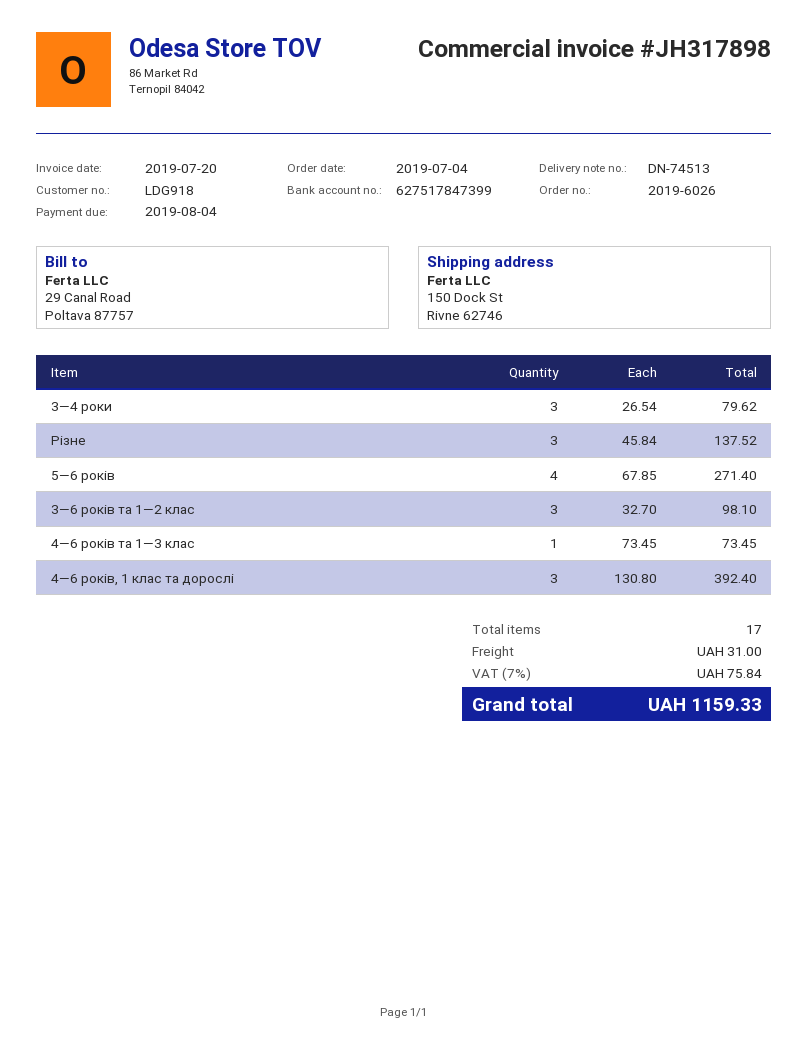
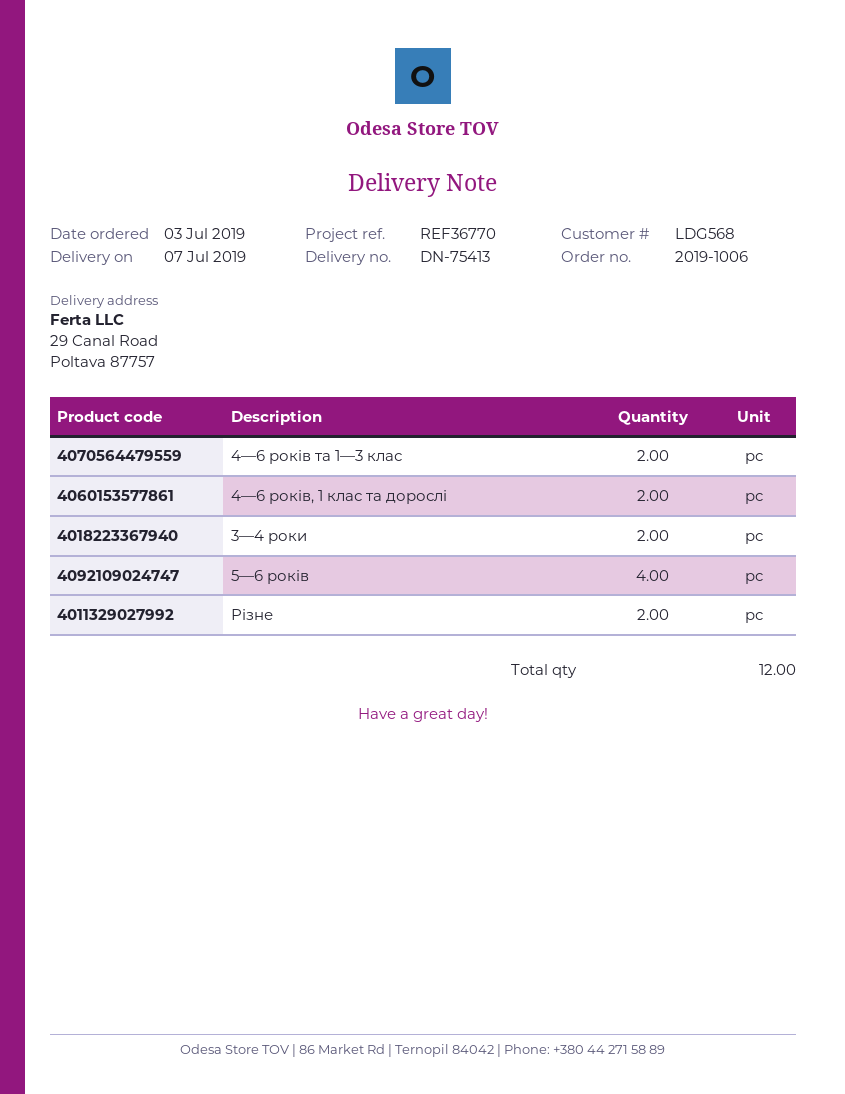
order number: 2019-6026 -> 2019-1006
order date: 2019-07-04 -> 2019-07-03
delivery note number: DN-74513 -> DN-75413
customer number: LDG918 -> LDG568
ship to: 150 Dock St, Rivne 62746 -> 29 Canal Road, Poltava 87757
3—4 роки: 3 -> 2
Різне: 3 -> 2
3—6 років та 1—2 клас: 3 -> none
4—6 років та 1—3 клас: 1 -> 2
4—6 років, 1 клас та дорослі: 3 -> 2
total quantity: 17 -> 12

